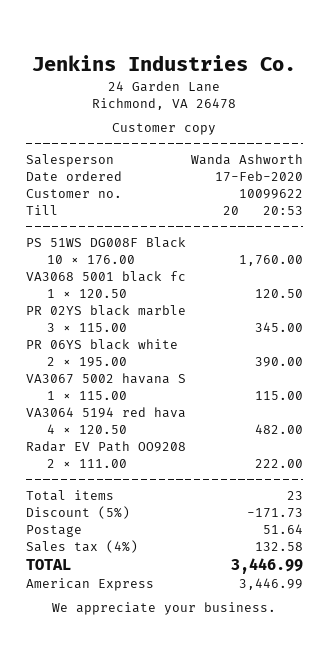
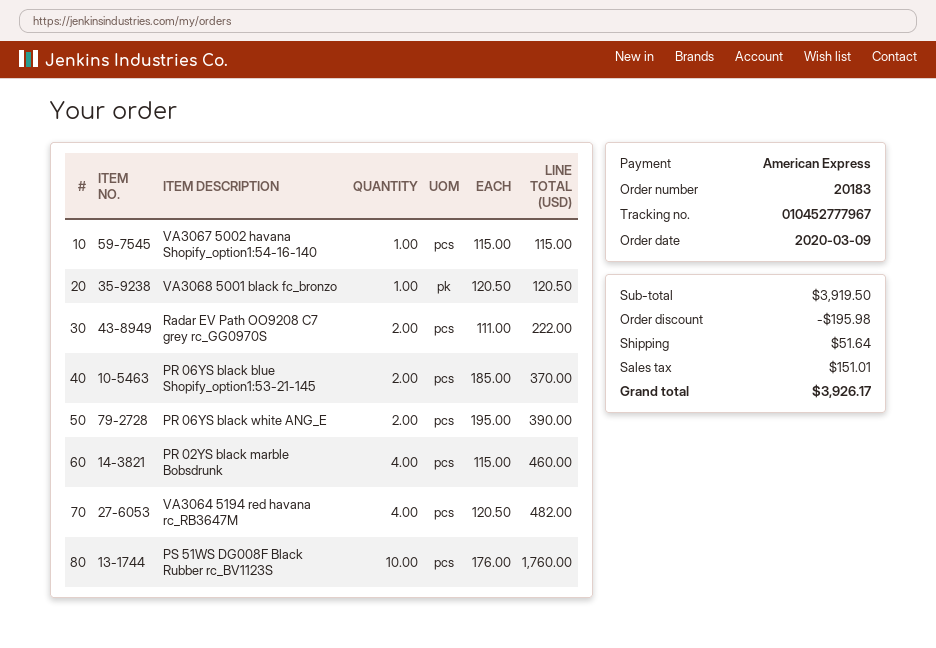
order date: 2020-02-17 -> 2020-03-09
PR 02YS black marble: 3 x 115.00 = 345.00 -> 4 x 115.00 = 460.00
PR 06YS black blue Shopify_option1:53-21-145: none -> 2 x 185.00 = 370.00
discount: 171.73 -> 195.98
tax: 132.58 -> 151.01
total: 3446.99 -> 3926.17

